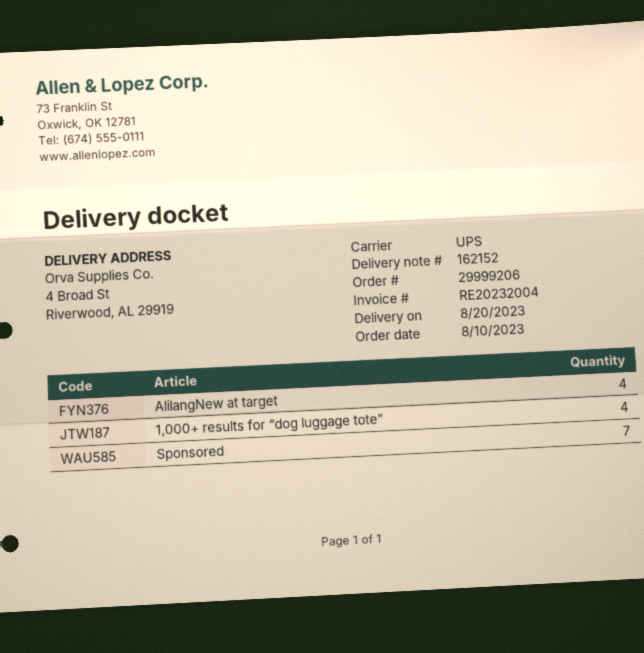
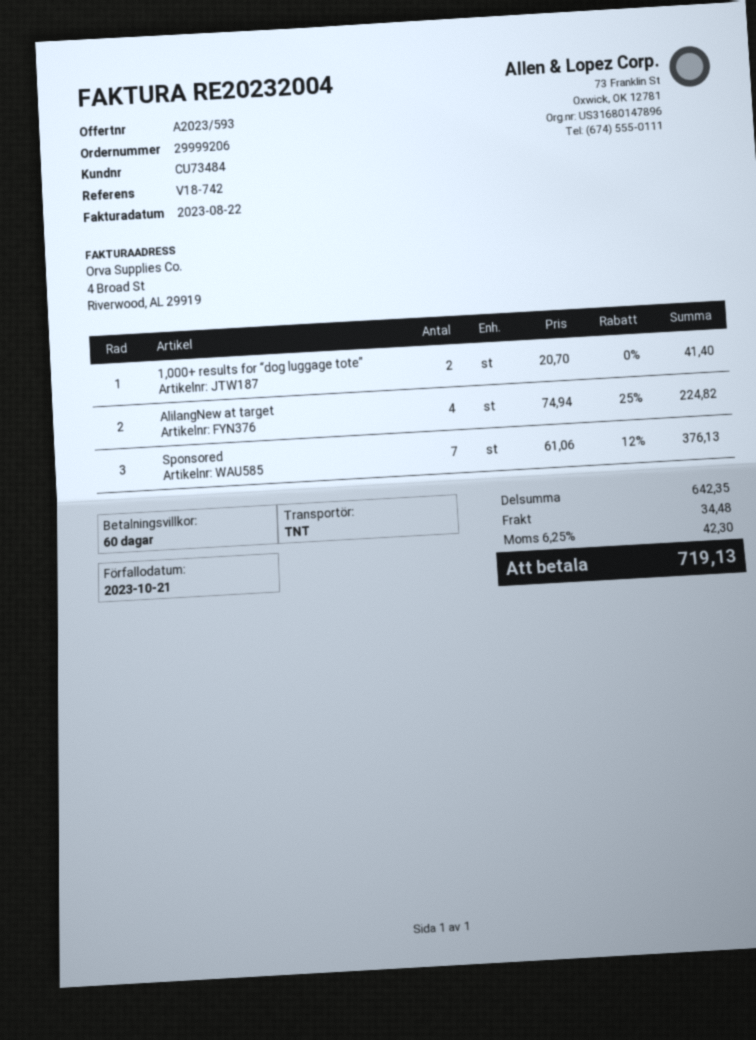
shipping method: UPS -> TNT
1,000+ results for “dog luggage tote”: 4 -> 2

